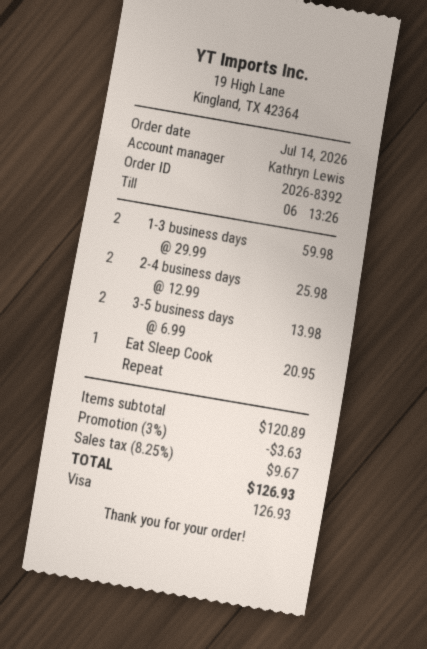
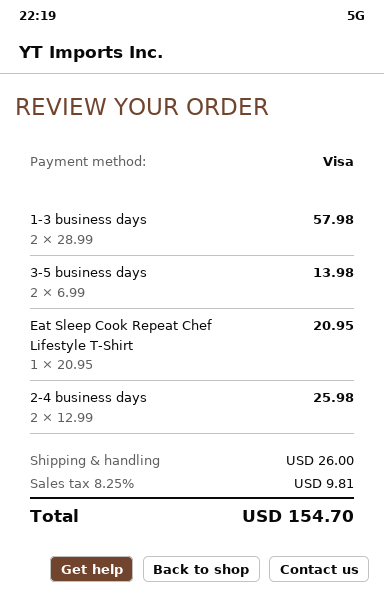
1-3 business days: 2 x 29.99 = 59.98 -> 2 x 28.99 = 57.98
discount: 3% = 3.63 -> none
shipping: none -> 26.00
tax: 8.25% = 9.67 -> 8.25% = 9.81
total: 126.93 -> 154.70

